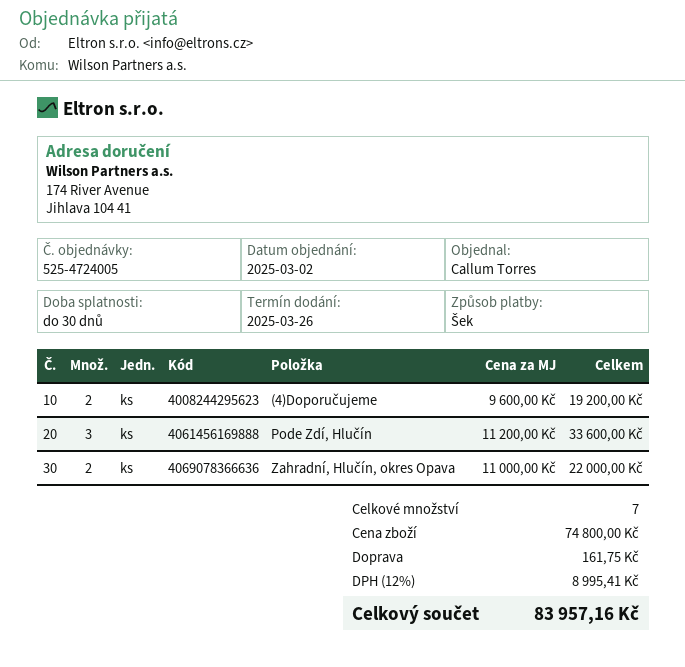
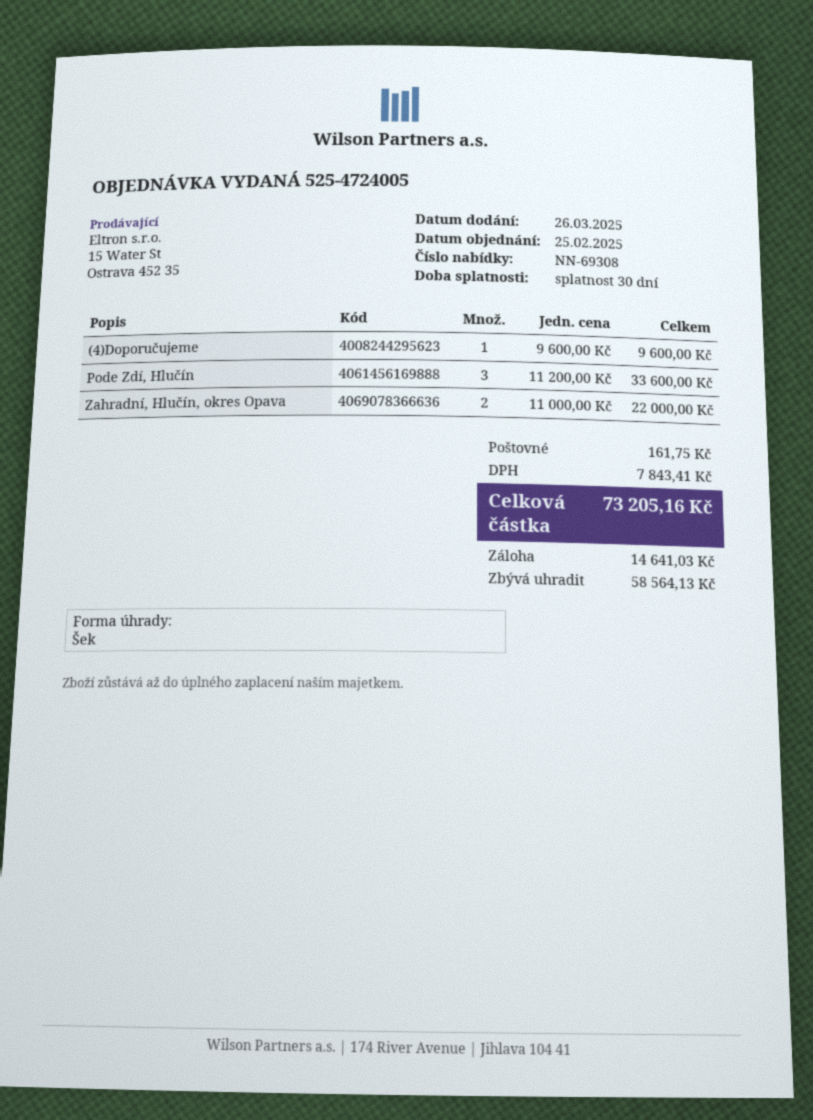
order date: 2025-03-02 -> 2025-02-25
(4)Doporučujeme: 2 x 9600.00 = 19200.00 -> 1 x 9600.00 = 9600.00
tax: 8995.41 -> 7843.41
total: 83957.16 -> 73205.16

